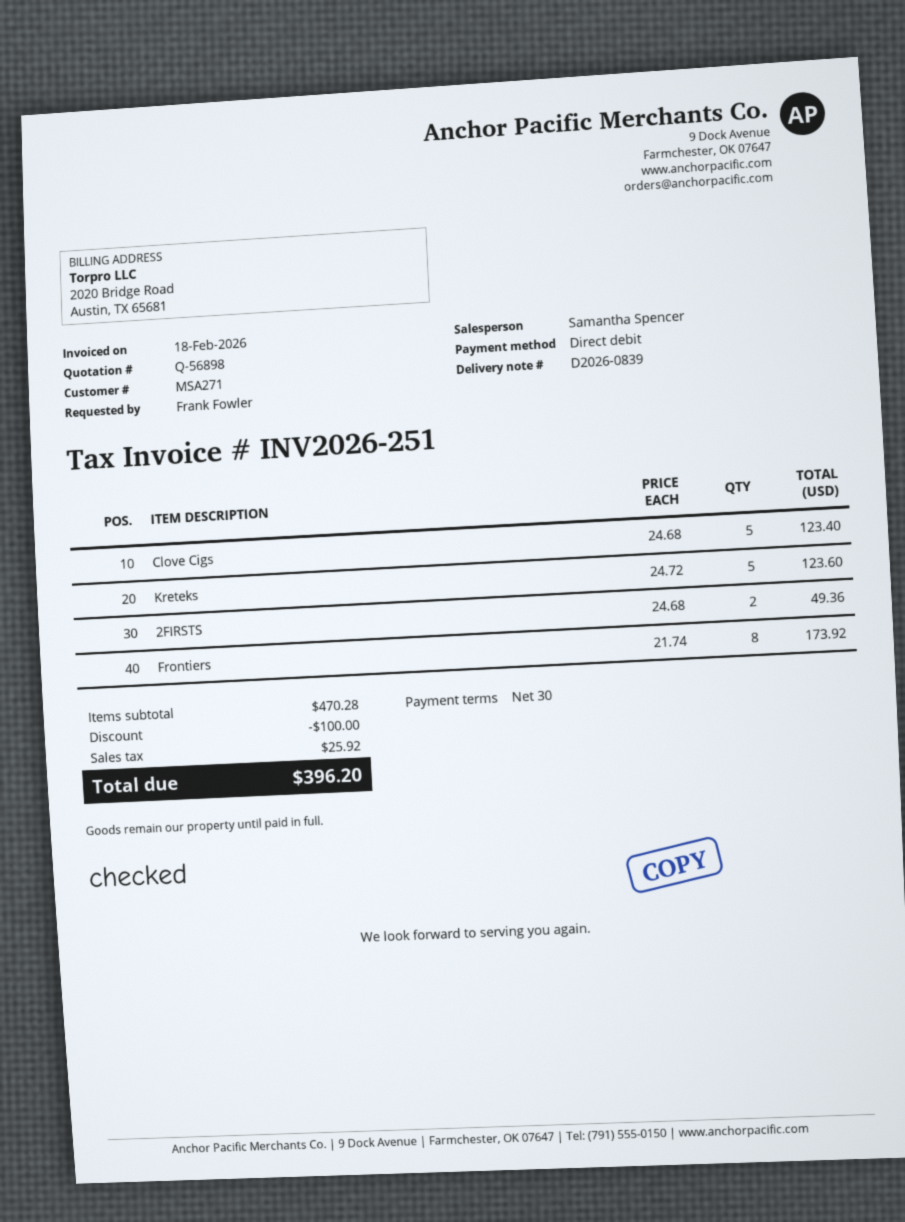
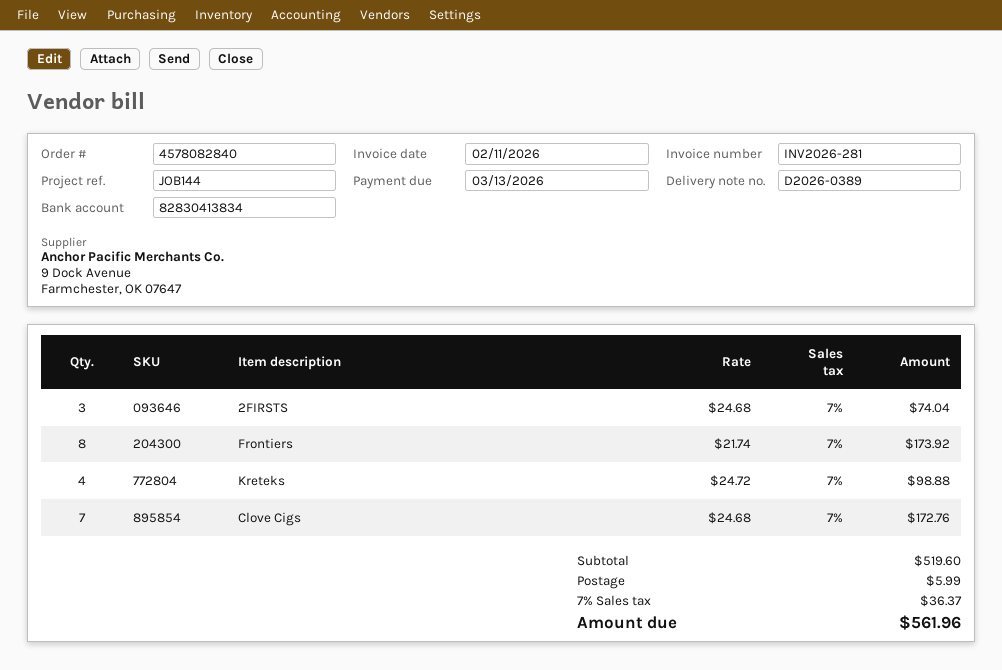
delivery note number: D2026-0839 -> D2026-0389
invoice number: INV2026-251 -> INV2026-281
invoice date: 2026-02-18 -> 2026-02-11
Clove Cigs: 5 x 24.68 = 123.40 -> 7 x 24.68 = 172.76
Kreteks: 5 x 24.72 = 123.60 -> 4 x 24.72 = 98.88
2FIRSTS: 2 x 24.68 = 49.36 -> 3 x 24.68 = 74.04
subtotal: 470.28 -> 519.60
discount: 100.00 -> none
shipping: none -> 5.99
tax: 25.92 -> 36.37
total: 396.20 -> 561.96

